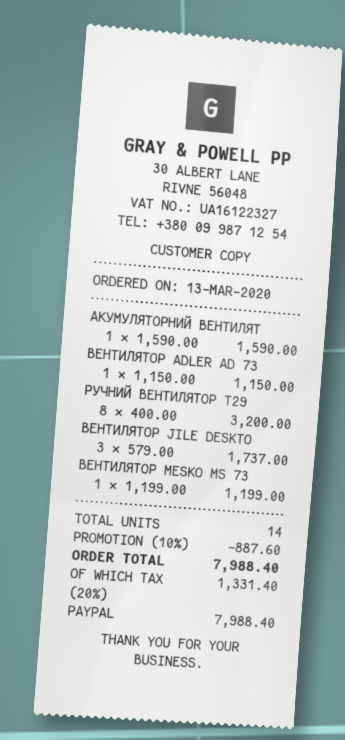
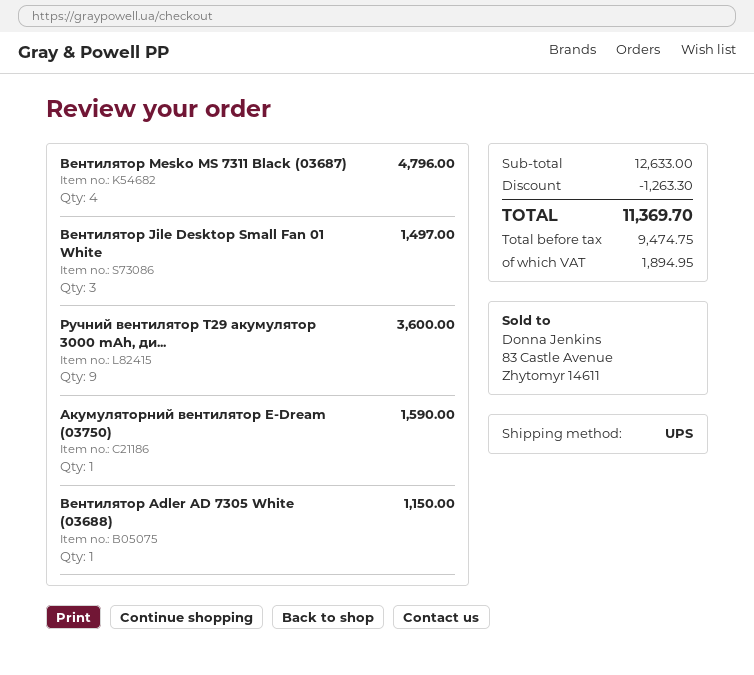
РУЧНИЙ ВЕНТИЛЯТОР T29: 8 for 3200.00 -> 9 for 3600.00
ВЕНТИЛЯТОР JILE DESKTO: 3 for 1737.00 -> 3 for 1497.00
ВЕНТИЛЯТОР MESKO MS 73: 1 for 1199.00 -> 4 for 4796.00
discount: 887.60 -> 1263.30
tax: 1331.40 -> 1894.95
total: 7988.40 -> 11369.70

